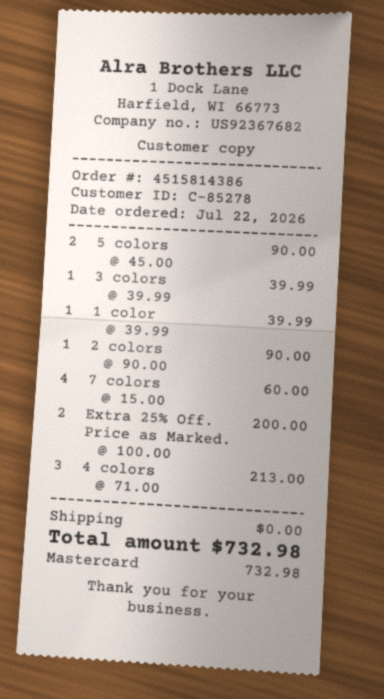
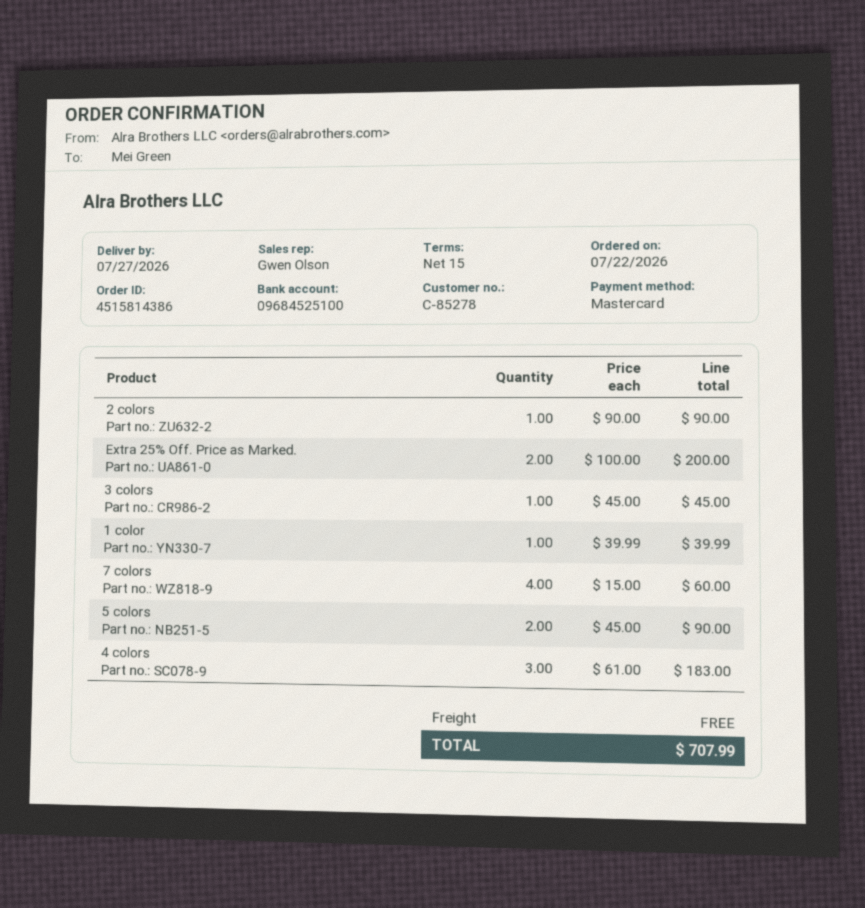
3 colors: 1 x 39.99 = 39.99 -> 1 x 45.00 = 45.00
4 colors: 3 x 71.00 = 213.00 -> 3 x 61.00 = 183.00
total: 732.98 -> 707.99

